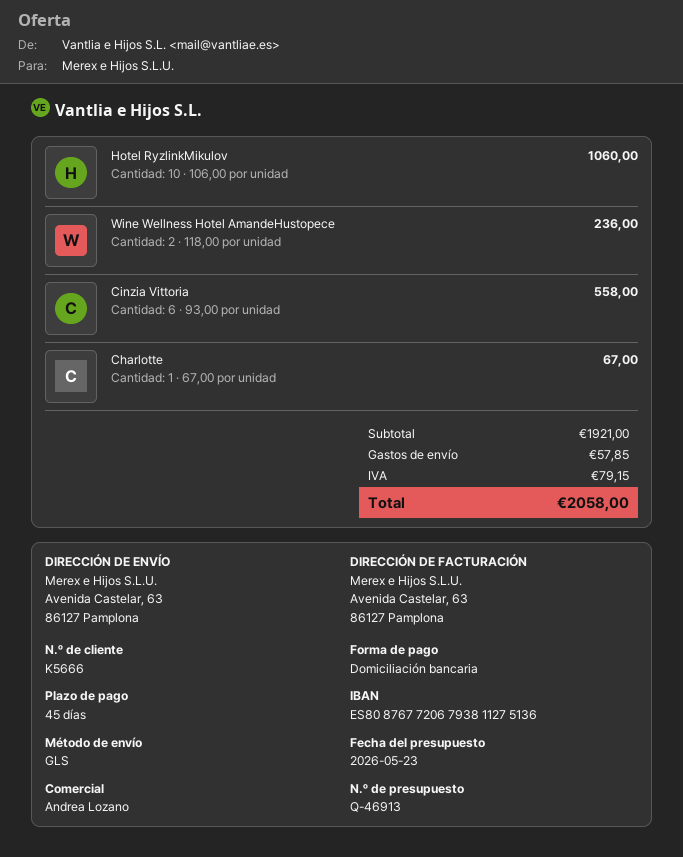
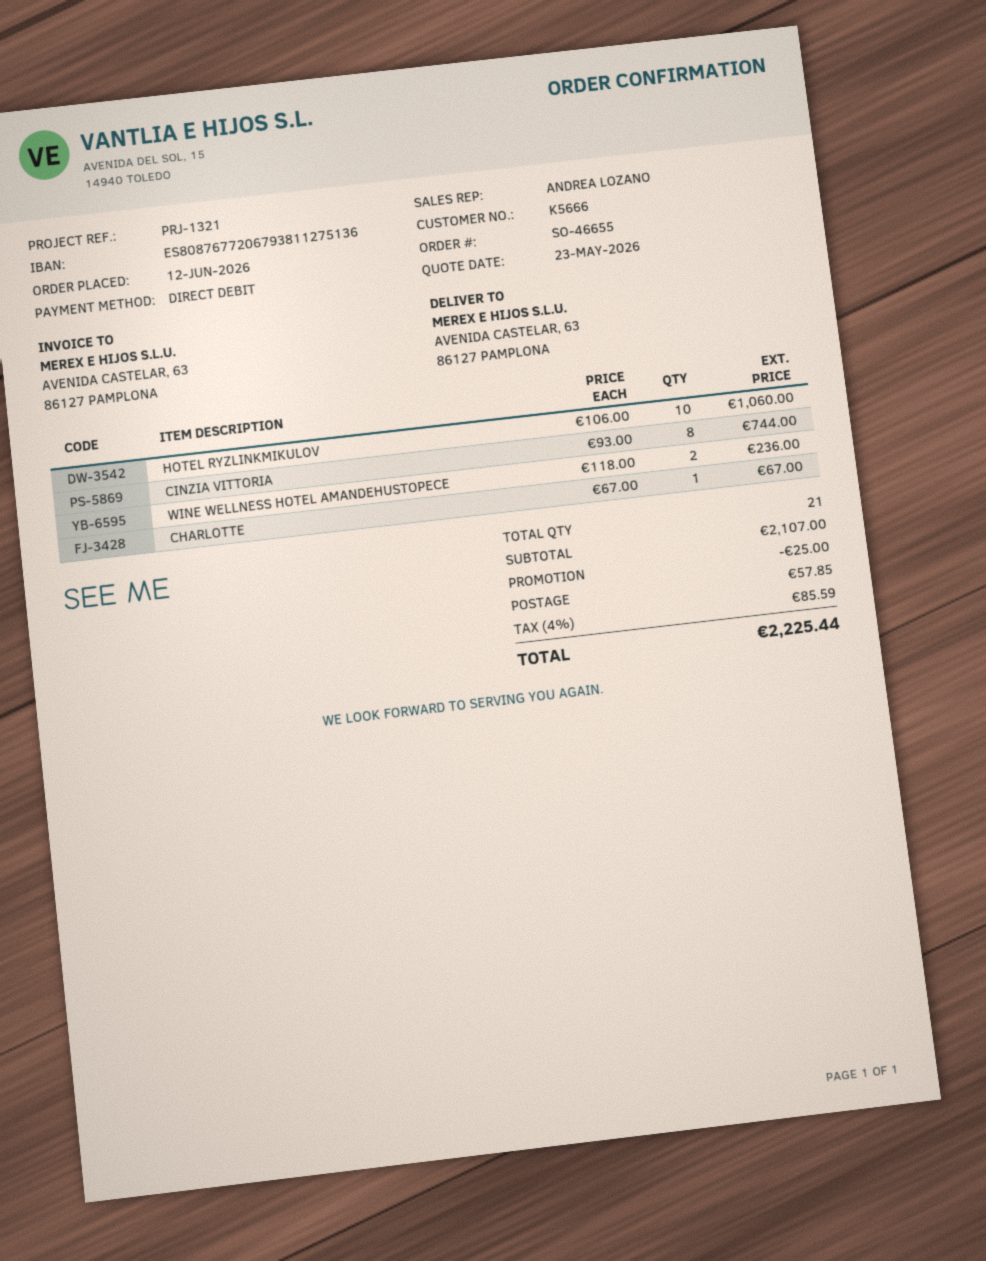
Cinzia Vittoria: 6 x 93.00 = 558.00 -> 8 x 93.00 = 744.00
subtotal: 1921.00 -> 2107.00
discount: none -> 25.00
tax: 79.15 -> 85.59
total: 2058.00 -> 2225.44

